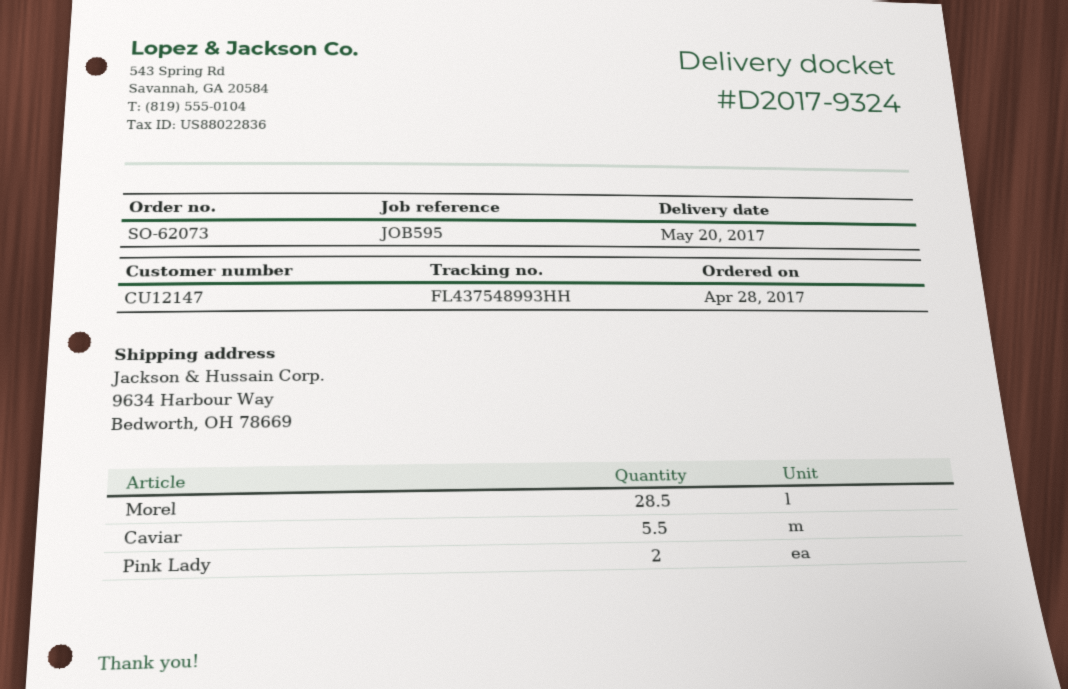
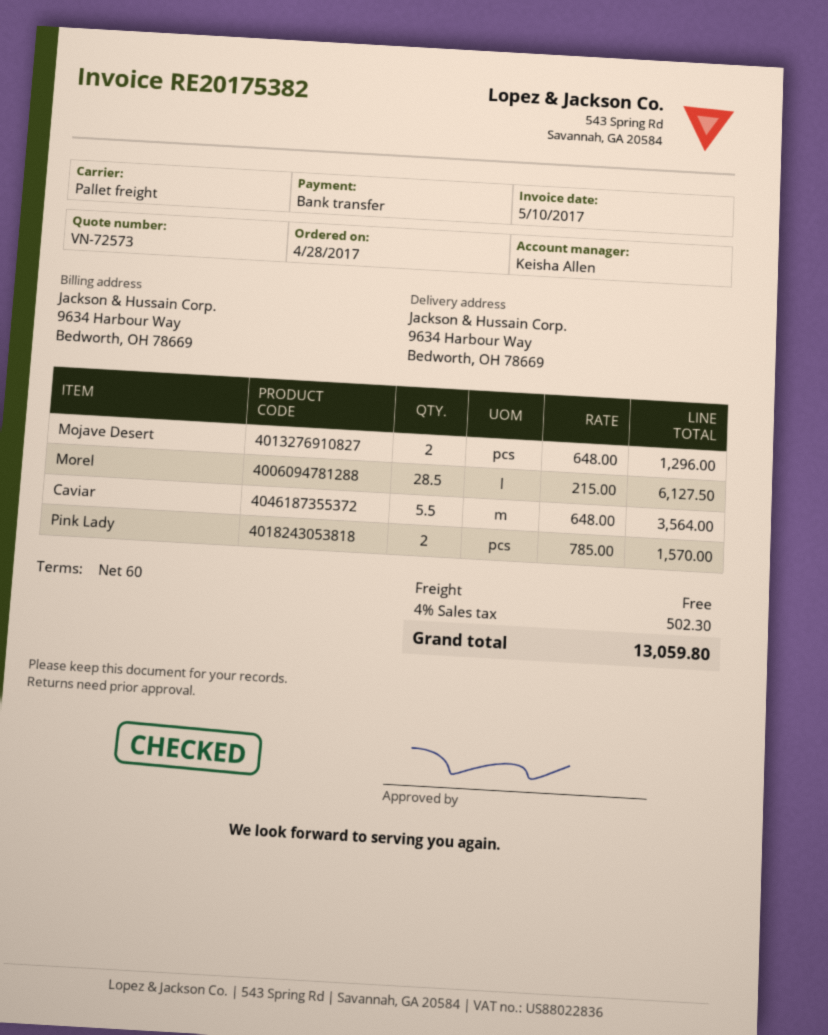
Mojave Desert: none -> 2

